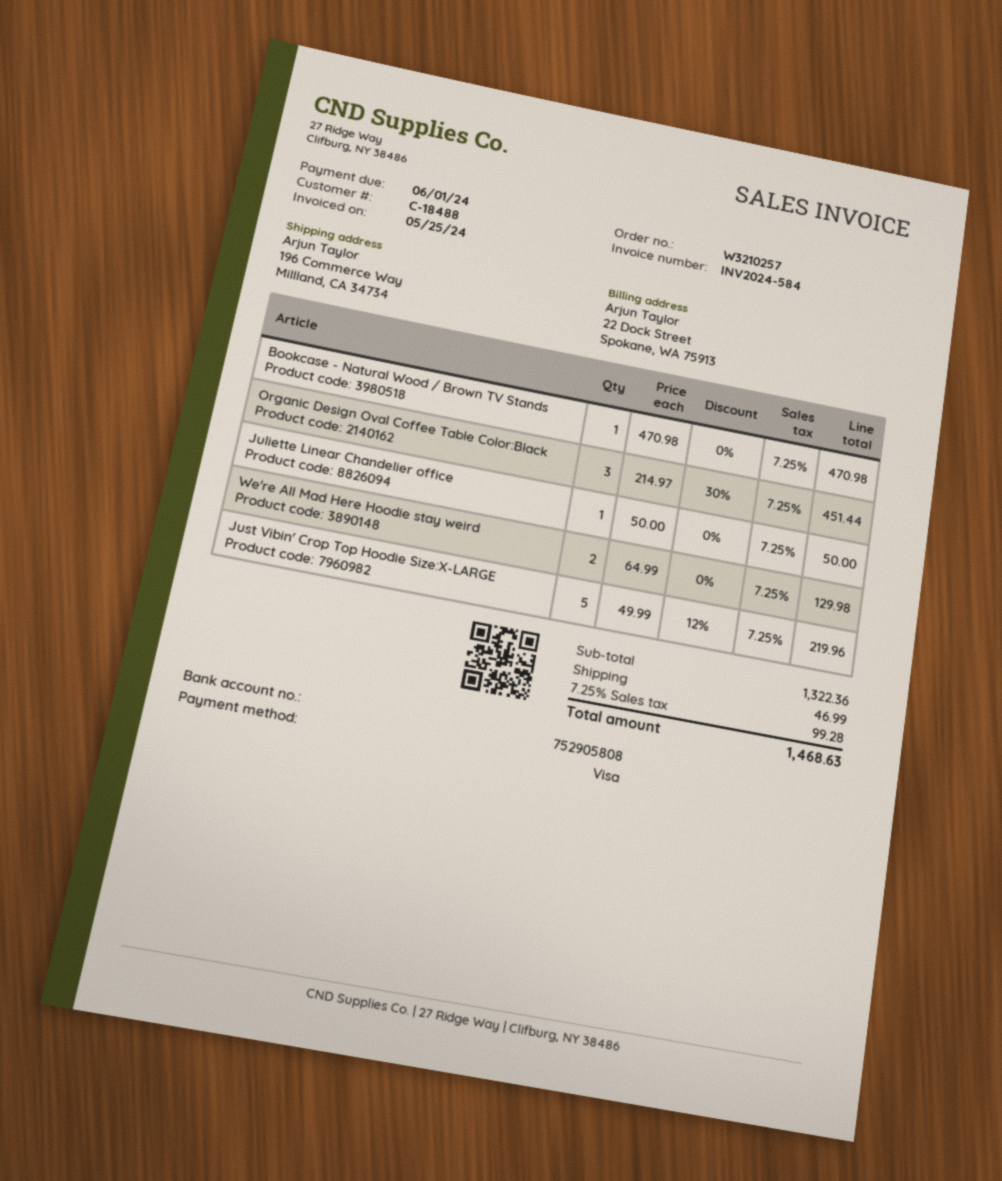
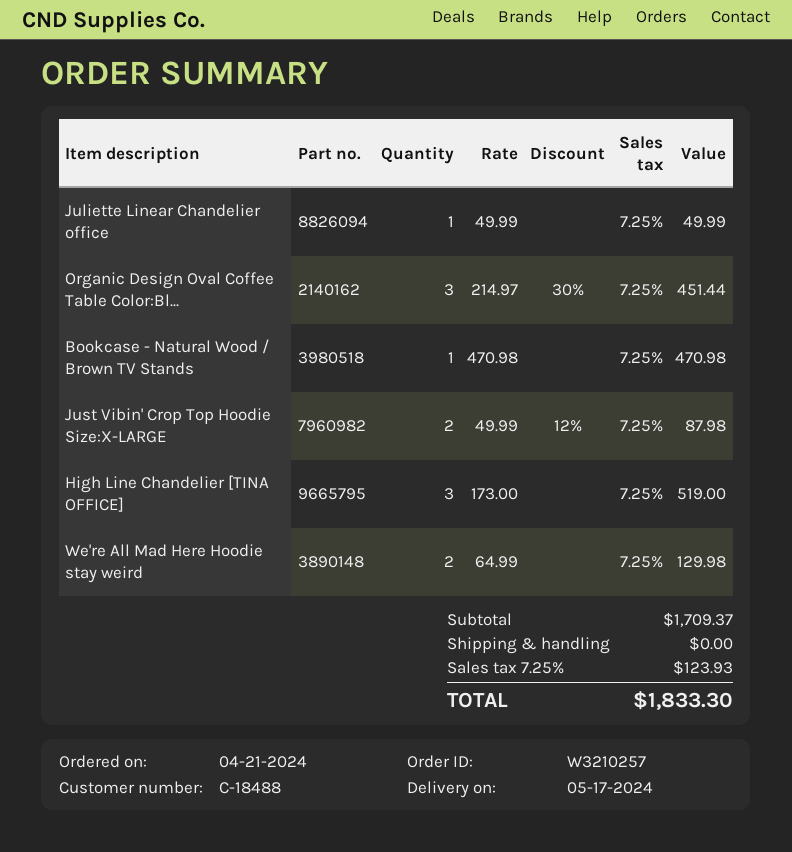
Juliette Linear Chandelier office: 1 x 50.00 = 50.00 -> 1 x 49.99 = 49.99
Just Vibin' Crop Top Hoodie Size:X-LARGE: 5 x 49.99 - 12% = 219.96 -> 2 x 49.99 - 12% = 87.98
High Line Chandelier [TINA OFFICE]: none -> 3 x 173.00 = 519.00
subtotal: 1322.36 -> 1709.37
shipping: 46.99 -> 0.00
tax: 7.25% = 99.28 -> 7.25% = 123.93
total: 1468.63 -> 1833.30

